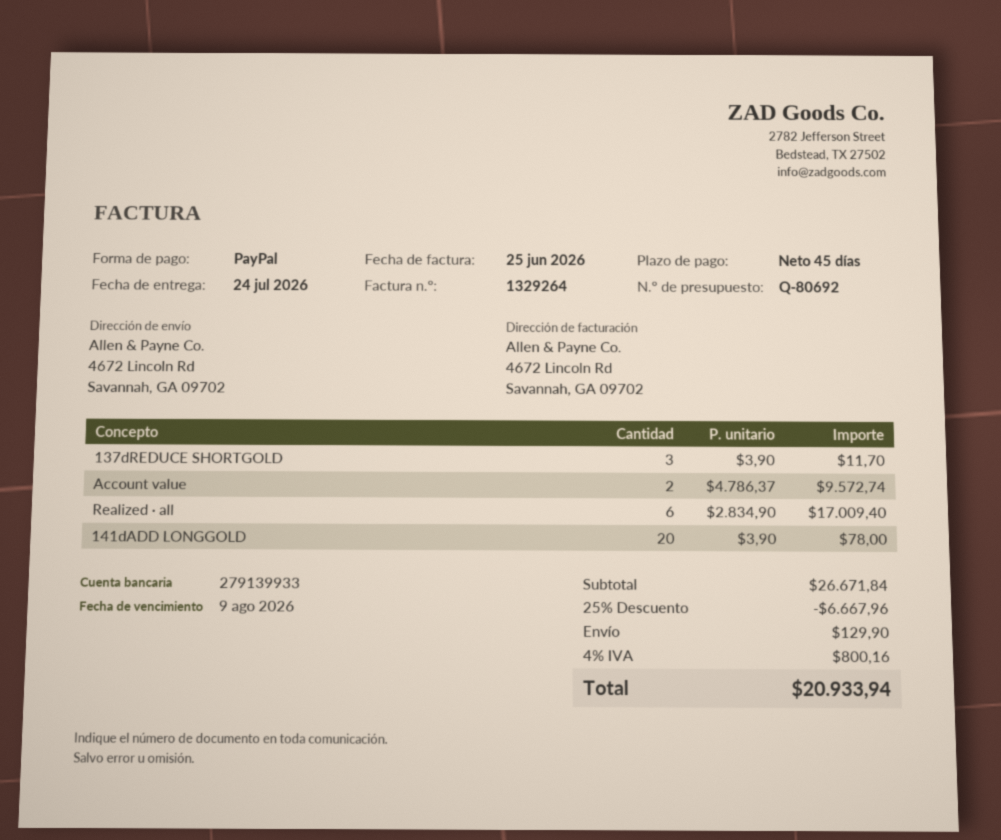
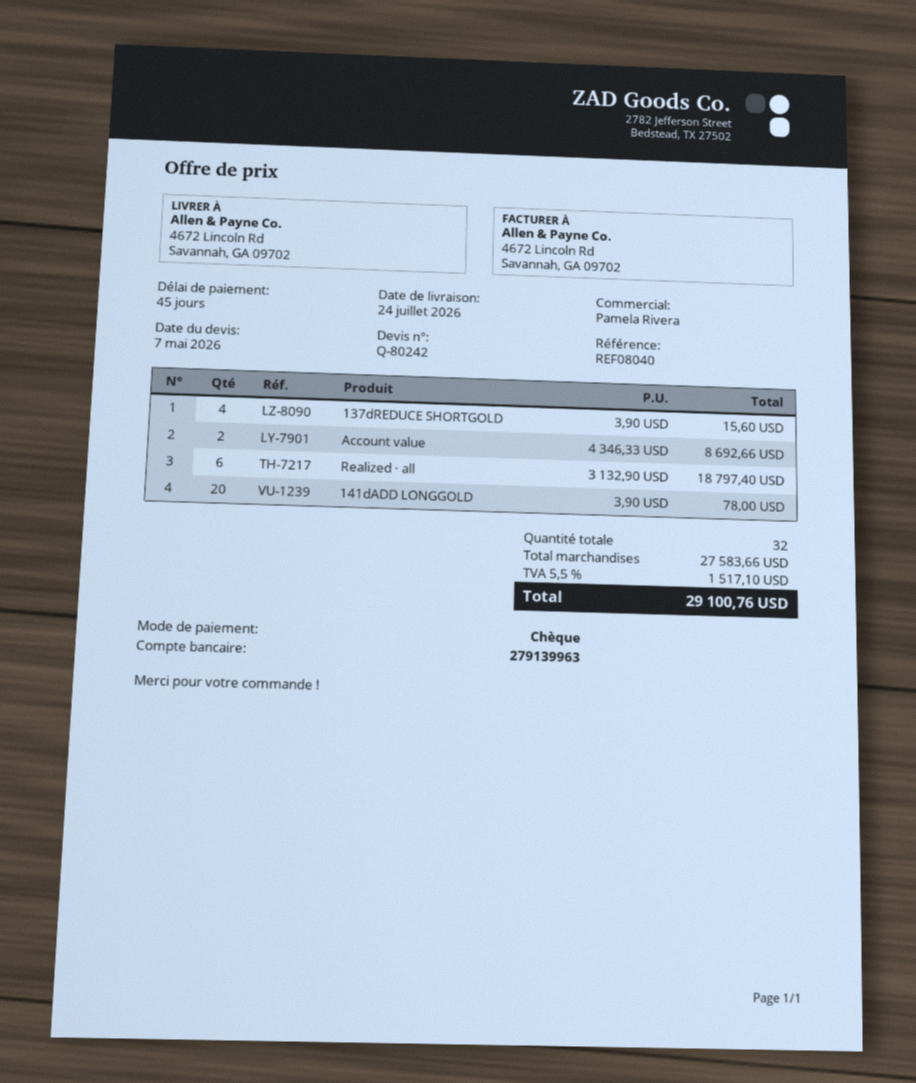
quote number: Q-80692 -> Q-80242
payment method: PayPal -> cheque
bank account: 279139933 -> 279139963
137dREDUCE SHORTGOLD: 3 x 3.90 = 11.70 -> 4 x 3.90 = 15.60
Account value: 2 x 4786.37 = 9572.74 -> 2 x 4346.33 = 8692.66
Realized · all: 6 x 2834.90 = 17009.40 -> 6 x 3132.90 = 18797.40
subtotal: 26671.84 -> 27583.66
discount: 25% = 6667.96 -> none
shipping: 129.90 -> none
tax: 4% = 800.16 -> 5.5% = 1517.10
total: 20933.94 -> 29100.76

